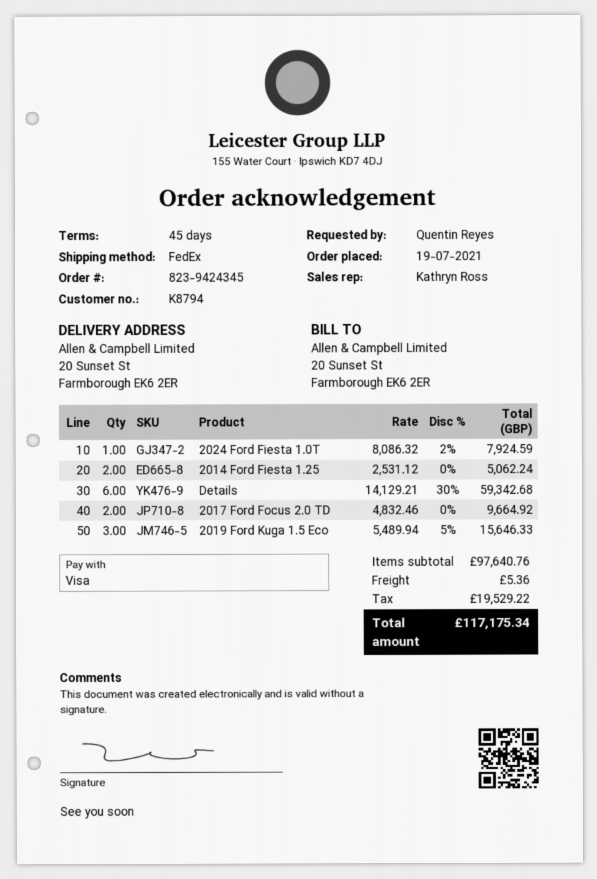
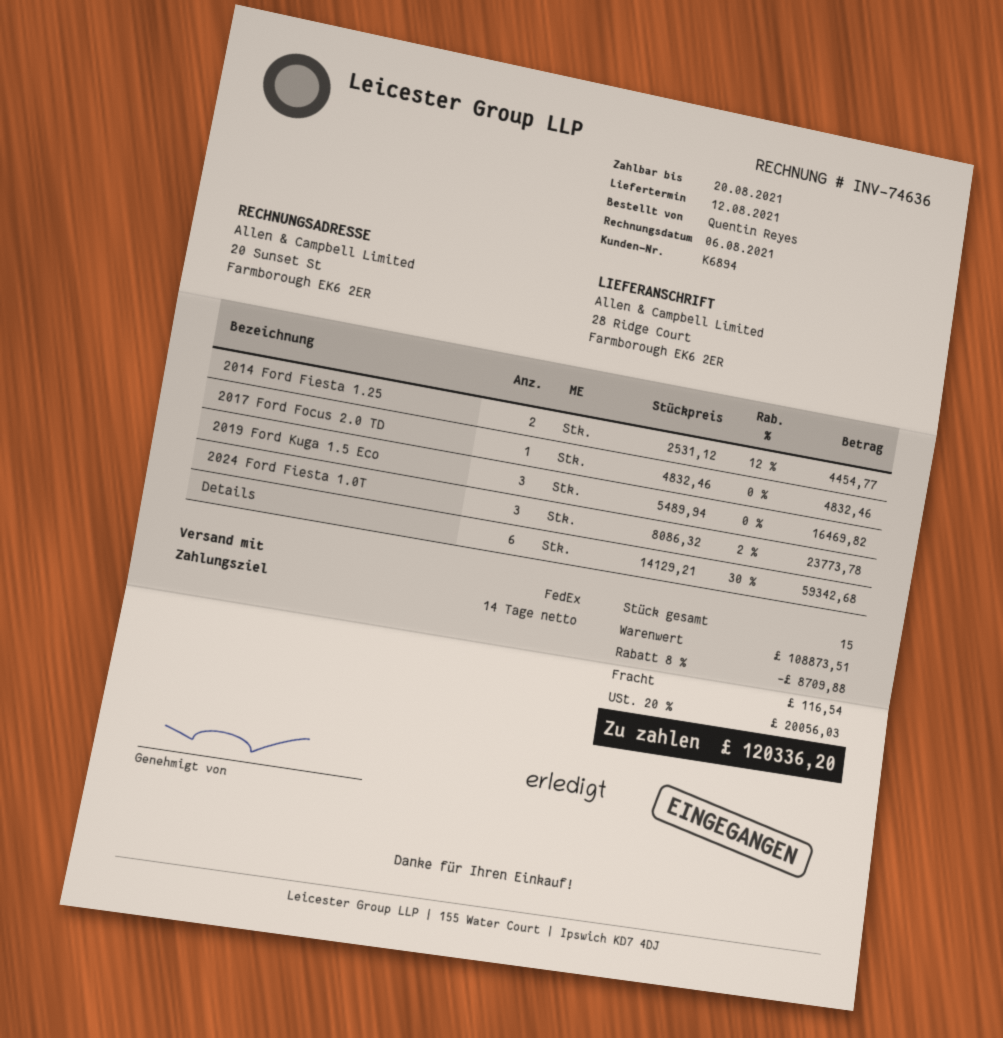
payment terms: 45 days -> 14 days
customer number: K8794 -> K6894
ship to: 20 Sunset St, Farmborough EK6 2ER -> 28 Ridge Court, Farmborough EK6 2ER
2024 Ford Fiesta 1.0T: 1 x 8086.32 - 2% = 7924.59 -> 3 x 8086.32 - 2% = 23773.78
2014 Ford Fiesta 1.25: 2 x 2531.12 = 5062.24 -> 2 x 2531.12 - 12% = 4454.77
2017 Ford Focus 2.0 TD: 2 x 4832.46 = 9664.92 -> 1 x 4832.46 = 4832.46
2019 Ford Kuga 1.5 Eco: 3 x 5489.94 - 5% = 15646.33 -> 3 x 5489.94 = 16469.82
subtotal: 97640.76 -> 108873.51
discount: none -> 8% = 8709.88
shipping: 5.36 -> 116.54
tax: 19529.22 -> 20056.03
total: 117175.34 -> 120336.20

